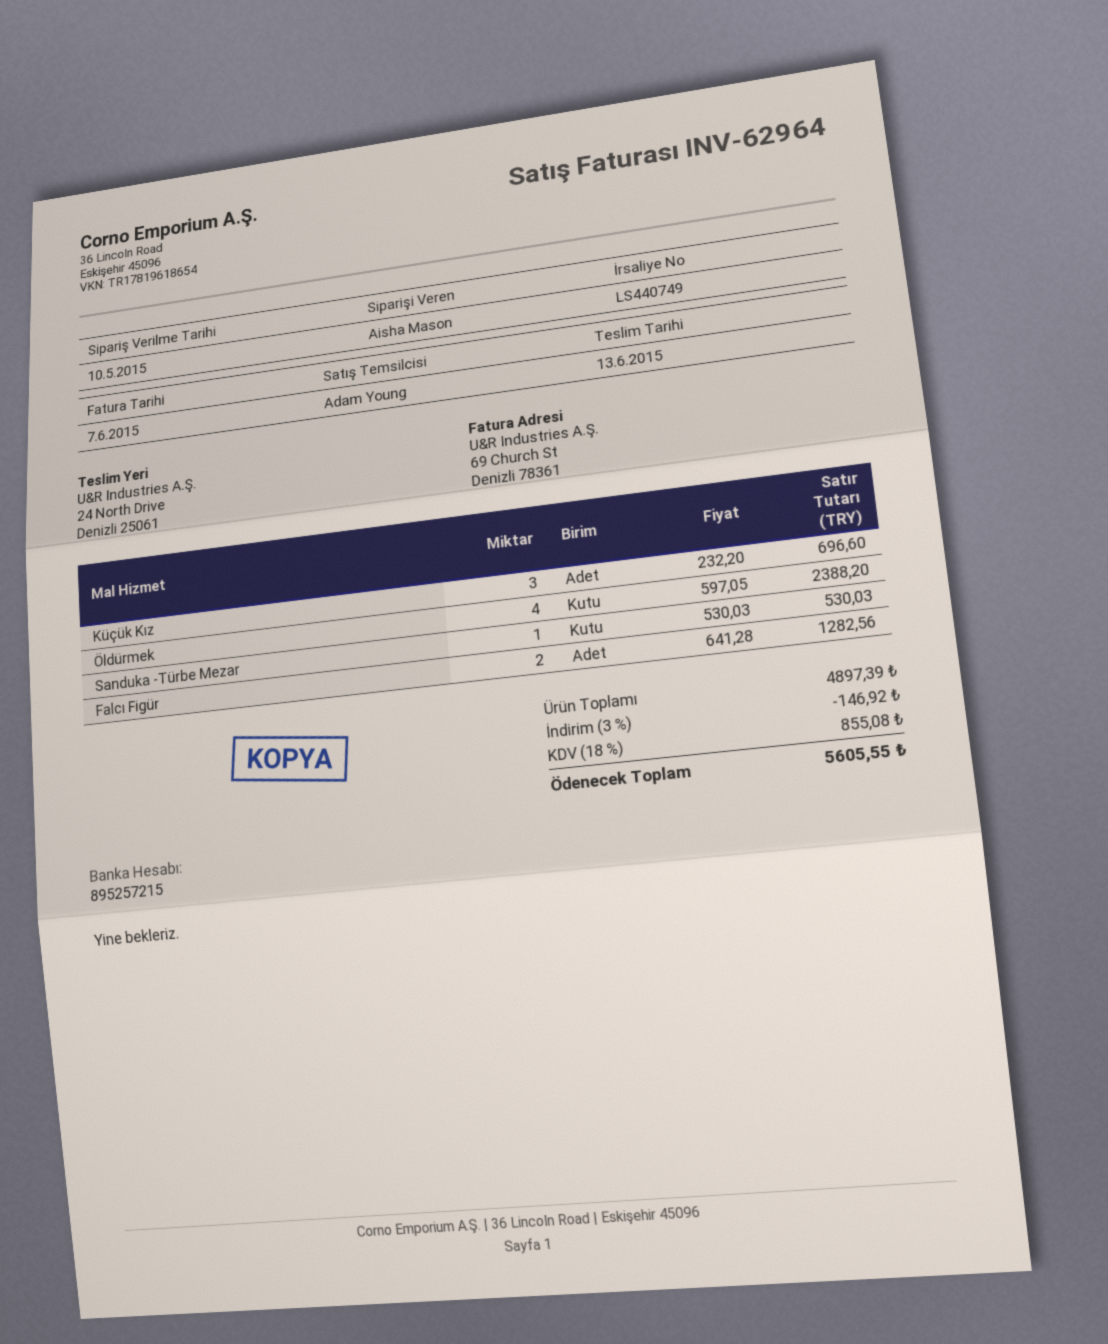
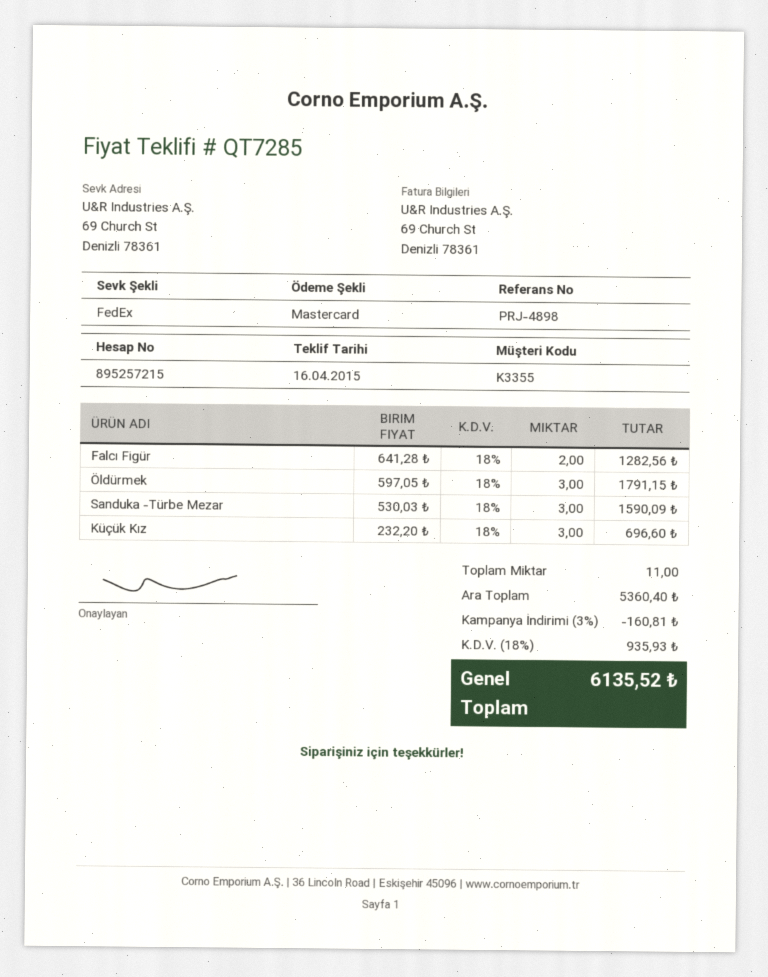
ship to: 24 North Drive, Denizli 25061 -> 69 Church St, Denizli 78361
Öldürmek: 4 x 597.05 = 2388.20 -> 3 x 597.05 = 1791.15
Sanduka -Türbe Mezar: 1 x 530.03 = 530.03 -> 3 x 530.03 = 1590.09
subtotal: 4897.39 -> 5360.40
discount: 3% = 146.92 -> 3% = 160.81
tax: 18% = 855.08 -> 18% = 935.93
total: 5605.55 -> 6135.52

